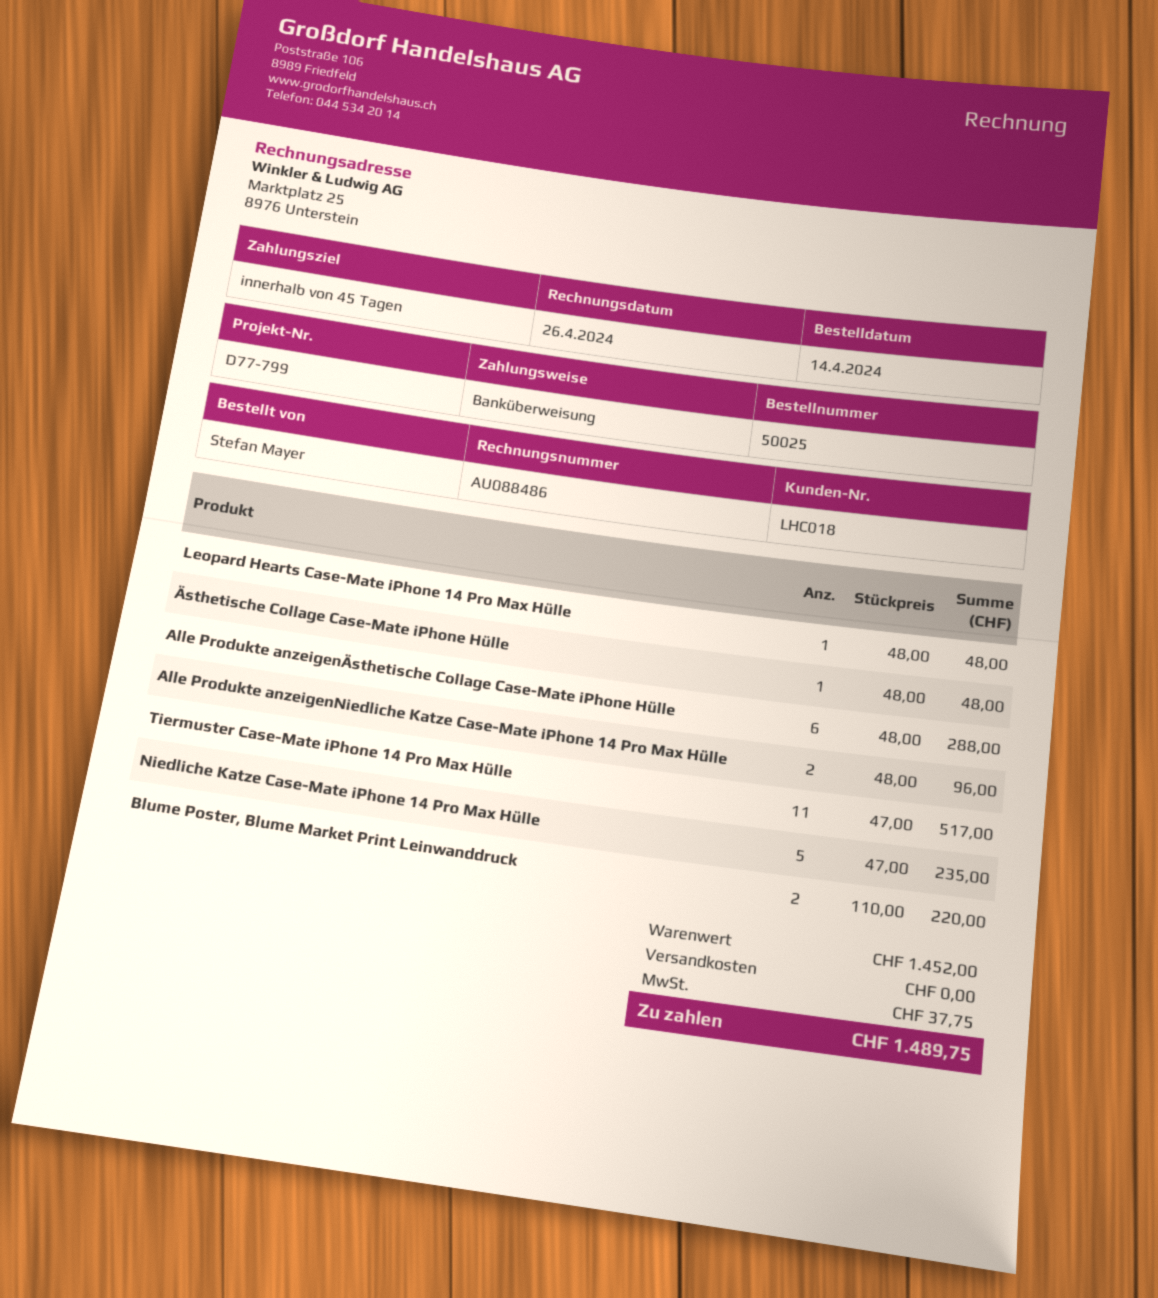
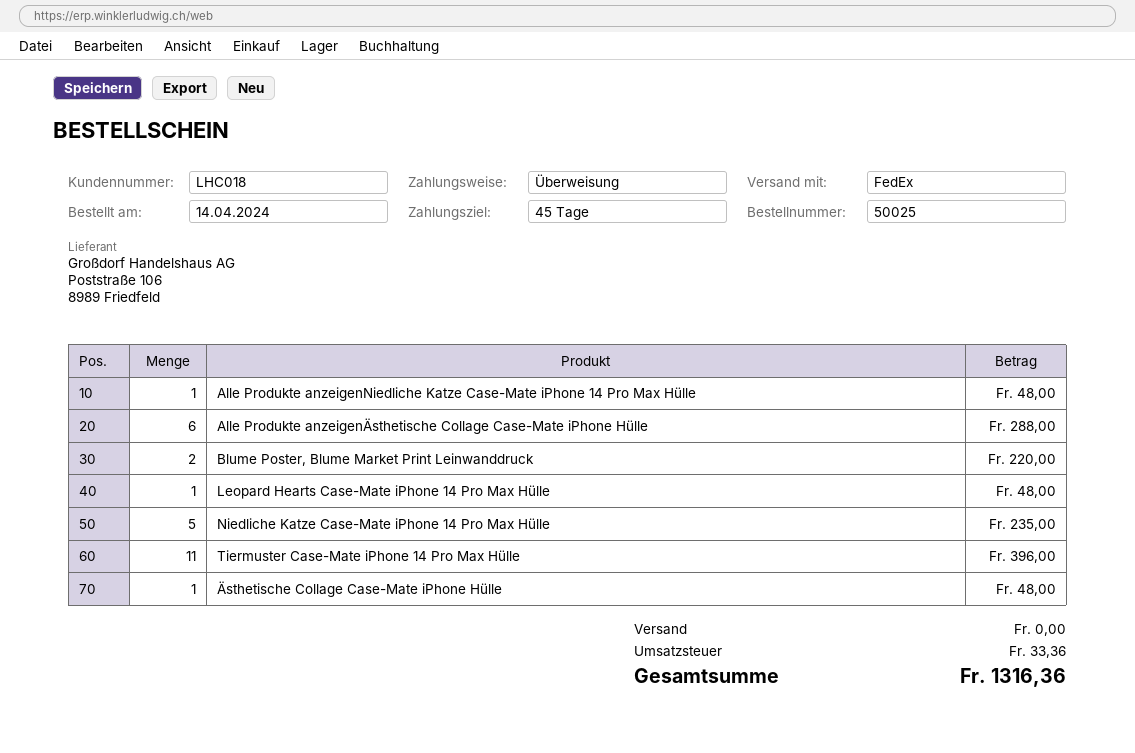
Alle Produkte anzeigenNiedliche Katze Case-Mate iPhone 14 Pro Max Hülle: 2 for 96.00 -> 1 for 48.00
Tiermuster Case-Mate iPhone 14 Pro Max Hülle: 11 for 517.00 -> 11 for 396.00
tax: 37.75 -> 33.36
total: 1489.75 -> 1316.36

